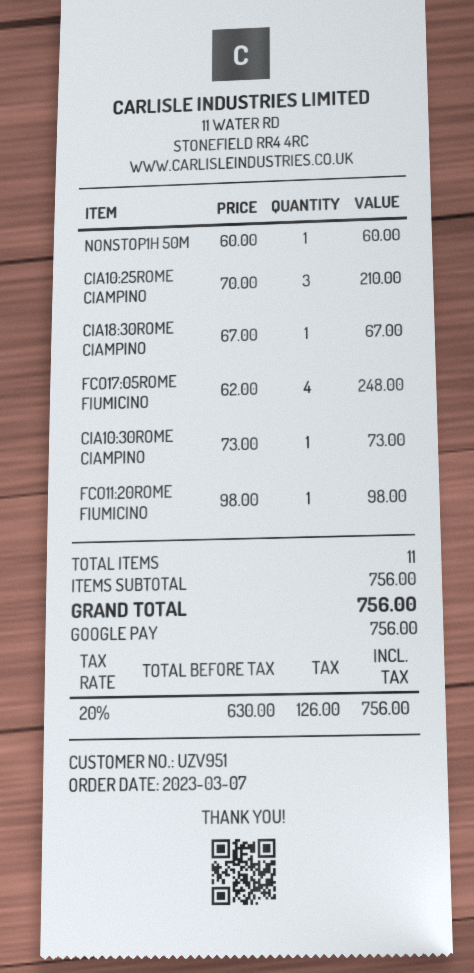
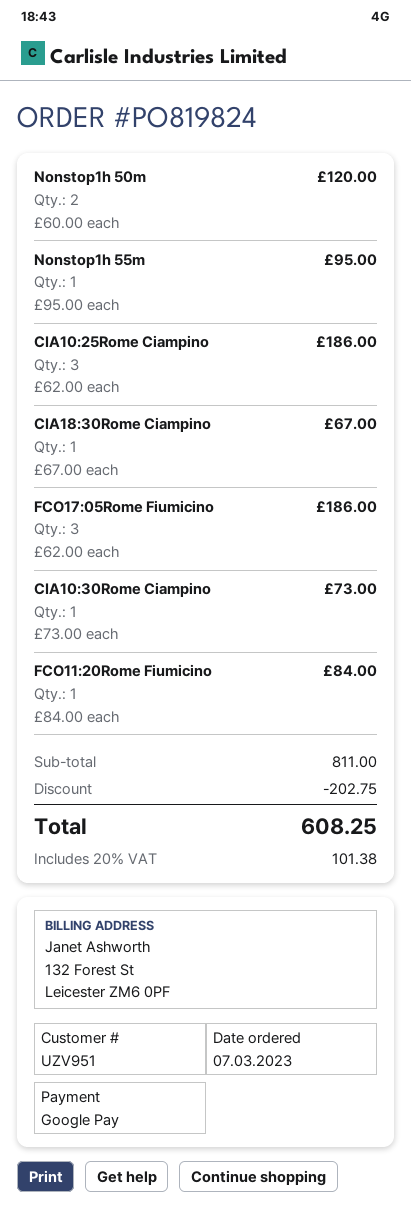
NONSTOP1H 50M: 1 x 60.00 = 60.00 -> 2 x 60.00 = 120.00
CIA10:25ROME CIAMPINO: 3 x 70.00 = 210.00 -> 3 x 62.00 = 186.00
FCO17:05ROME FIUMICINO: 4 x 62.00 = 248.00 -> 3 x 62.00 = 186.00
FCO11:20ROME FIUMICINO: 1 x 98.00 = 98.00 -> 1 x 84.00 = 84.00
Nonstop1h 55m: none -> 1 x 95.00 = 95.00
subtotal: 756.00 -> 811.00
discount: none -> 202.75
tax: 20% = 126.00 -> 20% = 101.38
total: 756.00 -> 608.25

